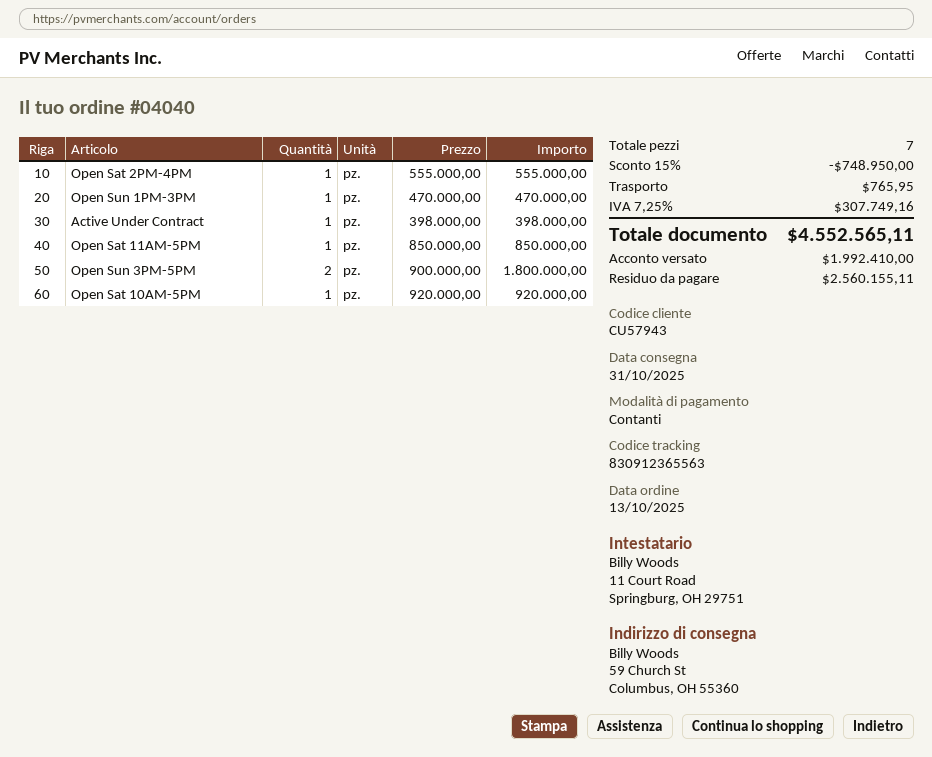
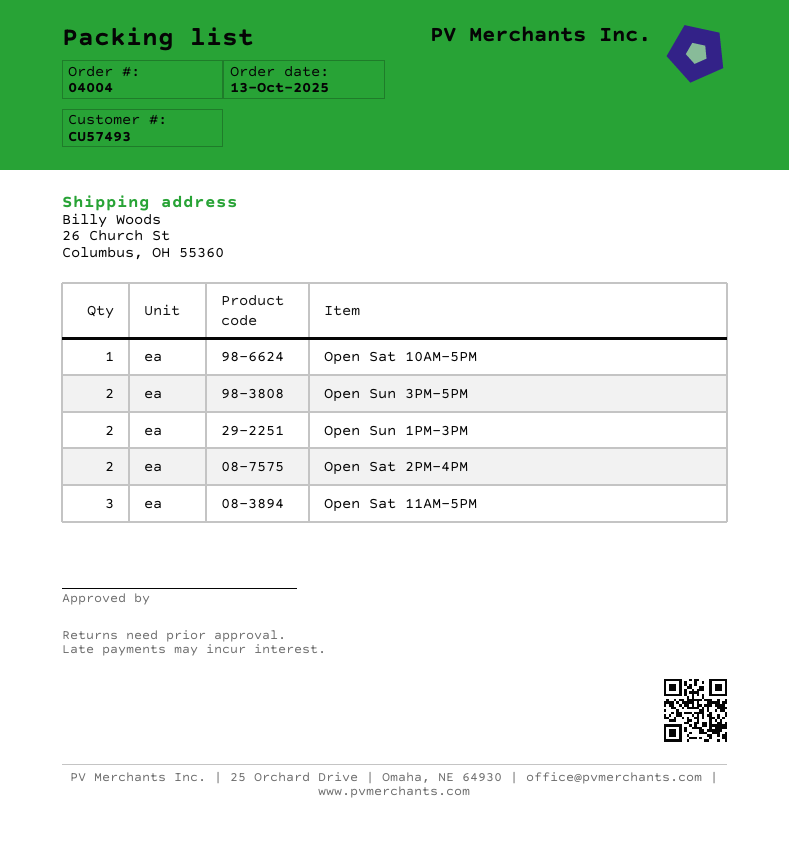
order number: 04040 -> 04004
customer number: CU57943 -> CU57493
ship to: 59 Church St, Columbus, OH 55360 -> 26 Church St, Columbus, OH 55360
Open Sat 2PM-4PM: 1 -> 2
Open Sun 1PM-3PM: 1 -> 2
Active Under Contract: 1 -> none
Open Sat 11AM-5PM: 1 -> 3

